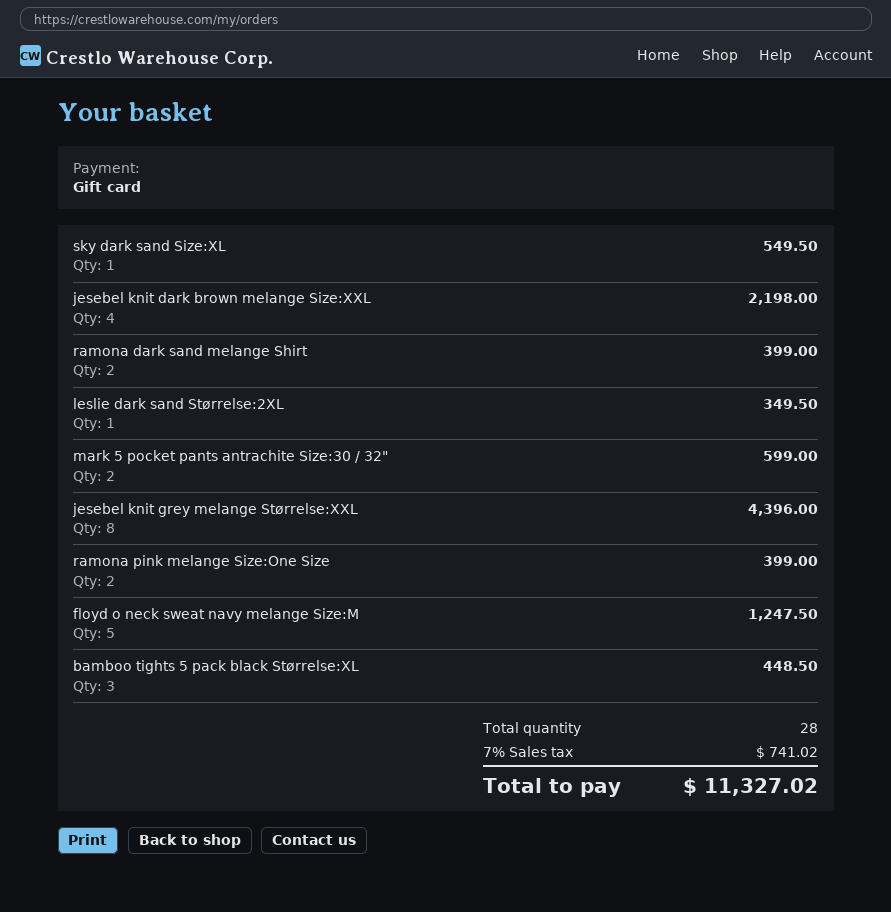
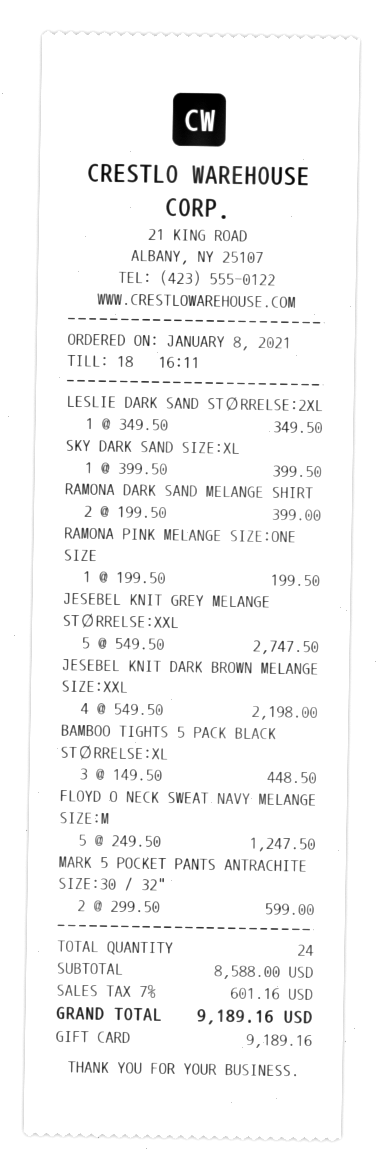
sky dark sand Size:XL: 1 for 549.50 -> 1 for 399.50
jesebel knit grey melange Størrelse:XXL: 8 for 4396.00 -> 5 for 2747.50
ramona pink melange Size:One Size: 2 for 399.00 -> 1 for 199.50
total quantity: 28 -> 24
tax: 7% = 741.02 -> 7% = 601.16
total: 11327.02 -> 9189.16

